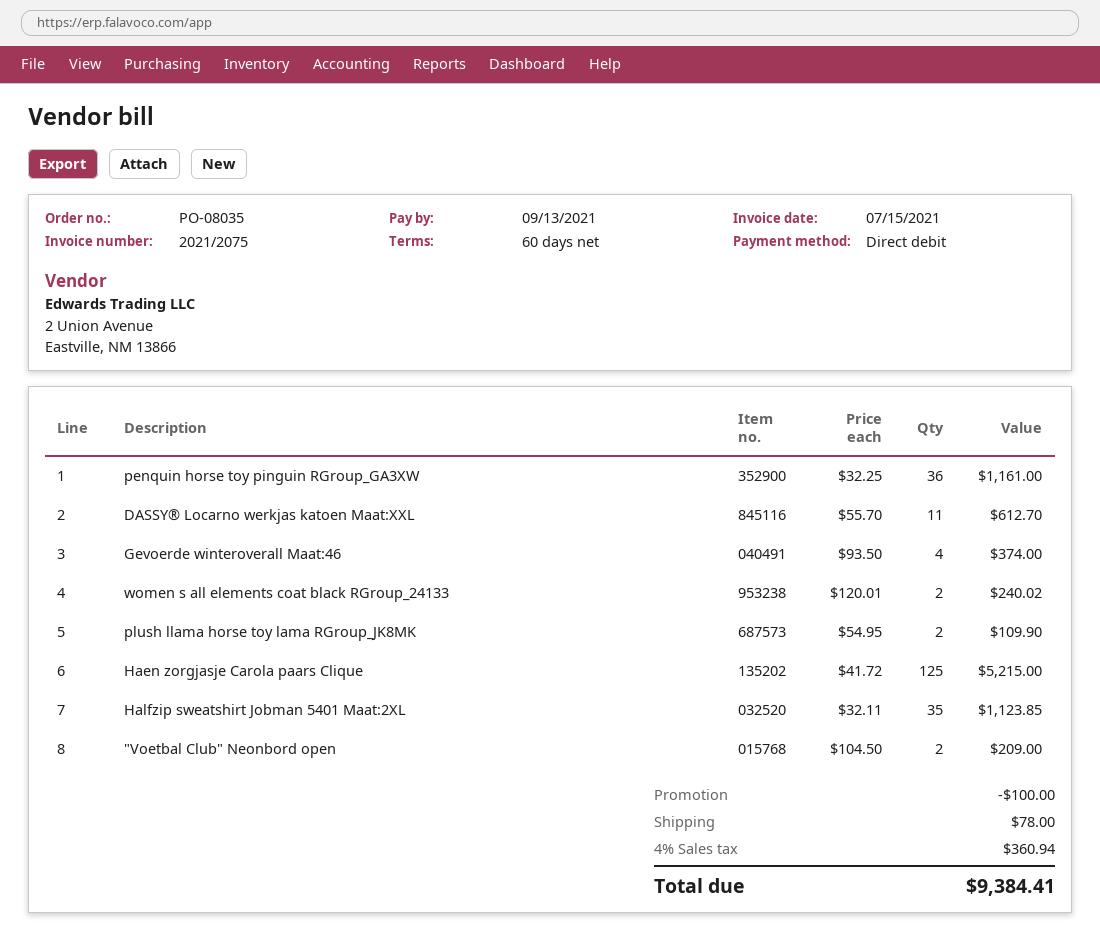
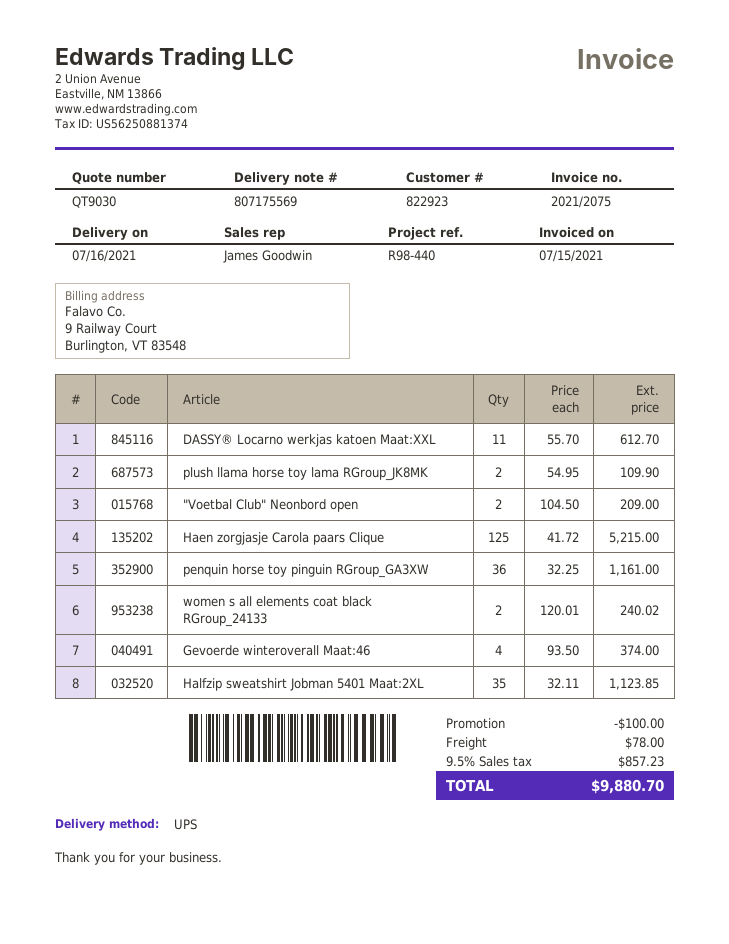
tax: 4% = 360.94 -> 9.5% = 857.23
total: 9384.41 -> 9880.70

